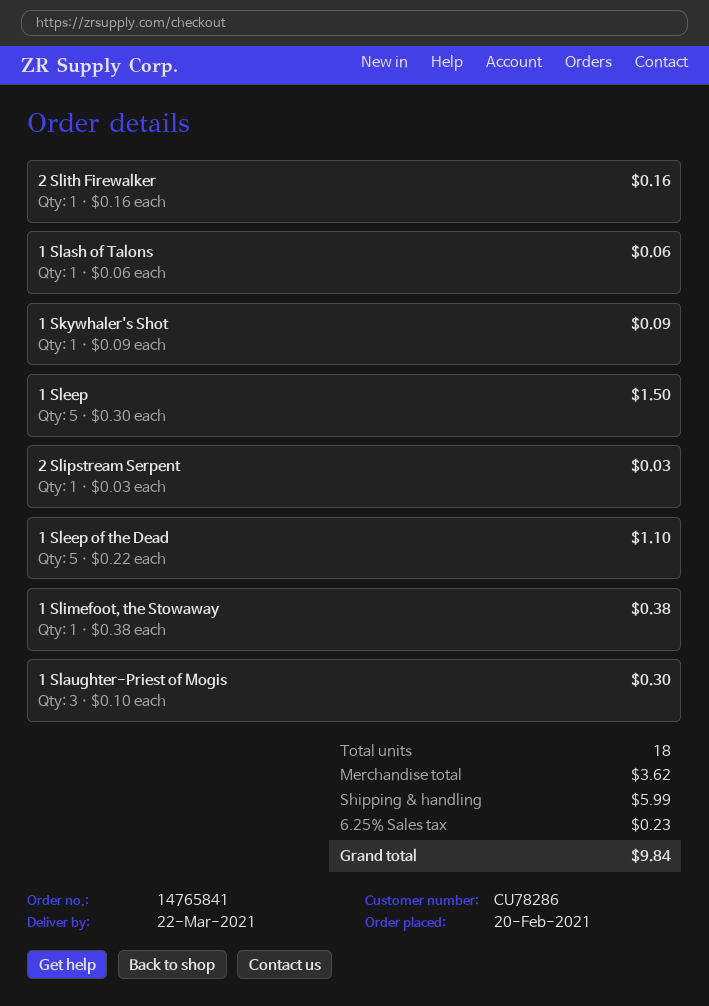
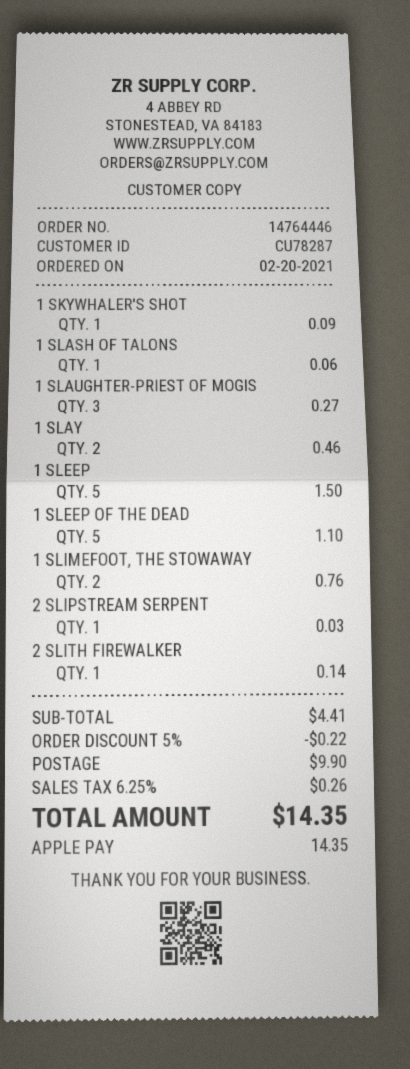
order number: 14765841 -> 14764446
customer number: CU78286 -> CU78287
2 Slith Firewalker: 1 for 0.16 -> 1 for 0.14
1 Slimefoot, the Stowaway: 1 for 0.38 -> 2 for 0.76
1 Slaughter-Priest of Mogis: 3 for 0.30 -> 3 for 0.27
1 SLAY: none -> 2 for 0.46
subtotal: 3.62 -> 4.41
discount: none -> 5% = 0.22
shipping: 5.99 -> 9.90
tax: 6.25% = 0.23 -> 6.25% = 0.26
total: 9.84 -> 14.35

